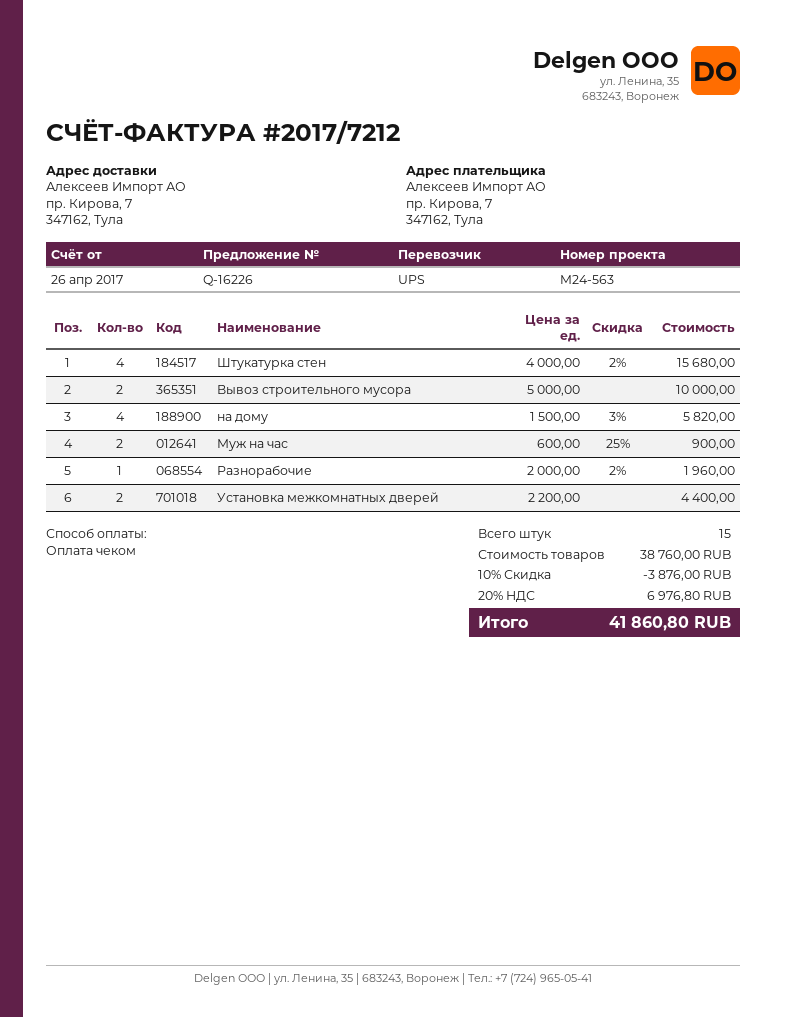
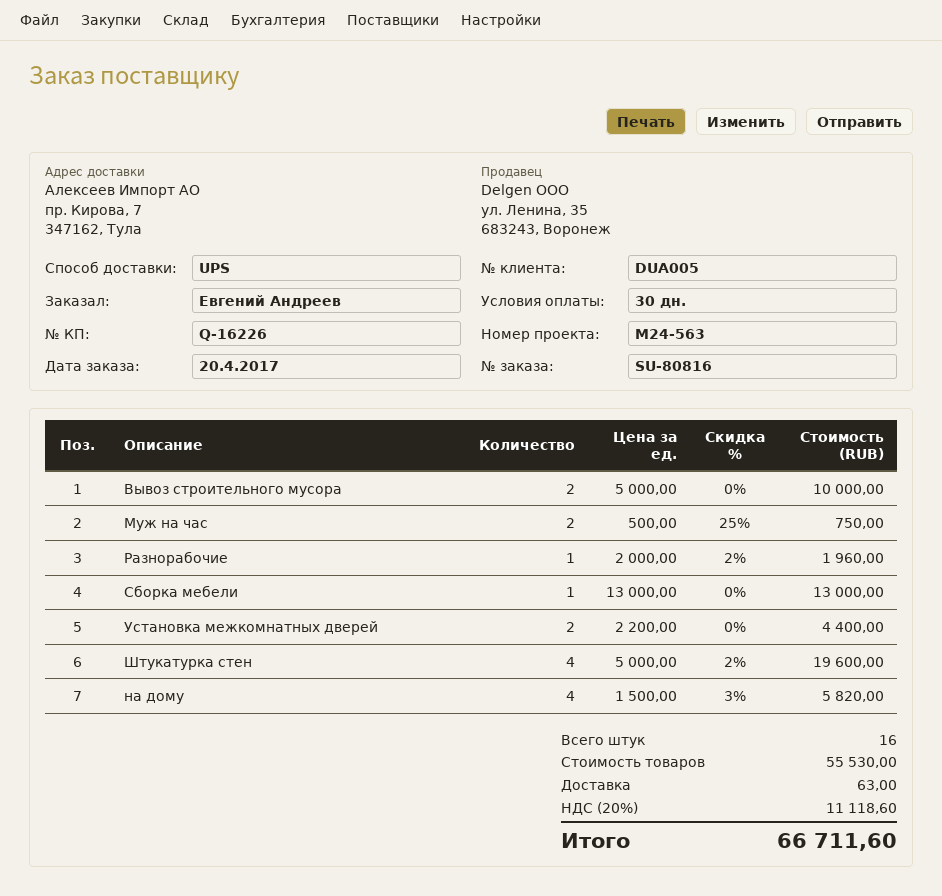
Штукатурка стен: 4 x 4000.00 - 2% = 15680.00 -> 4 x 5000.00 - 2% = 19600.00
Муж на час: 2 x 600.00 - 25% = 900.00 -> 2 x 500.00 - 25% = 750.00
Сборка мебели: none -> 1 x 13000.00 = 13000.00
total quantity: 15 -> 16
subtotal: 38760.00 -> 55530.00
discount: 10% = 3876.00 -> none
shipping: none -> 63.00
tax: 20% = 6976.80 -> 20% = 11118.60
total: 41860.80 -> 66711.60

